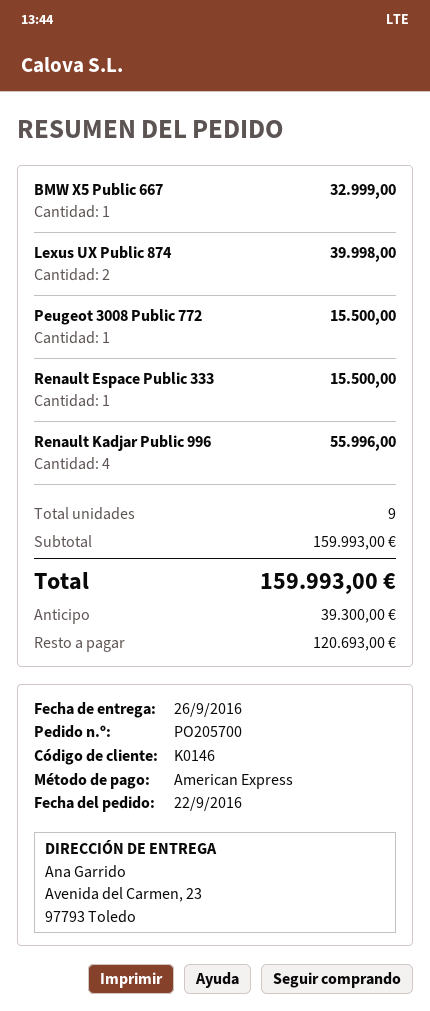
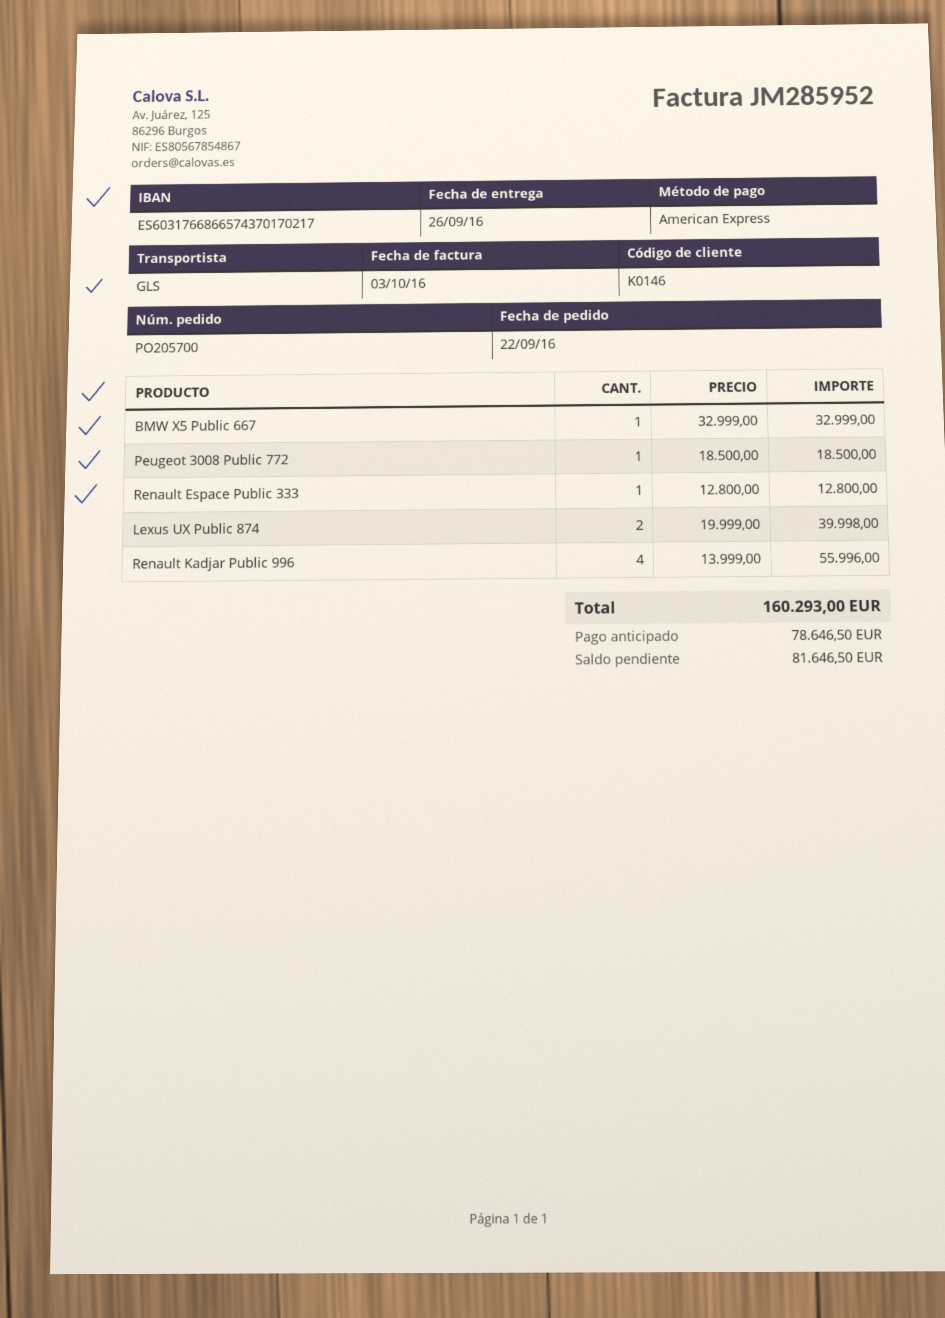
Peugeot 3008 Public 772: 1 for 15500.00 -> 1 for 18500.00
Renault Espace Public 333: 1 for 15500.00 -> 1 for 12800.00
total: 159993.00 -> 160293.00
deposit: 39300.00 -> 78646.50
balance: 120693.00 -> 81646.50

